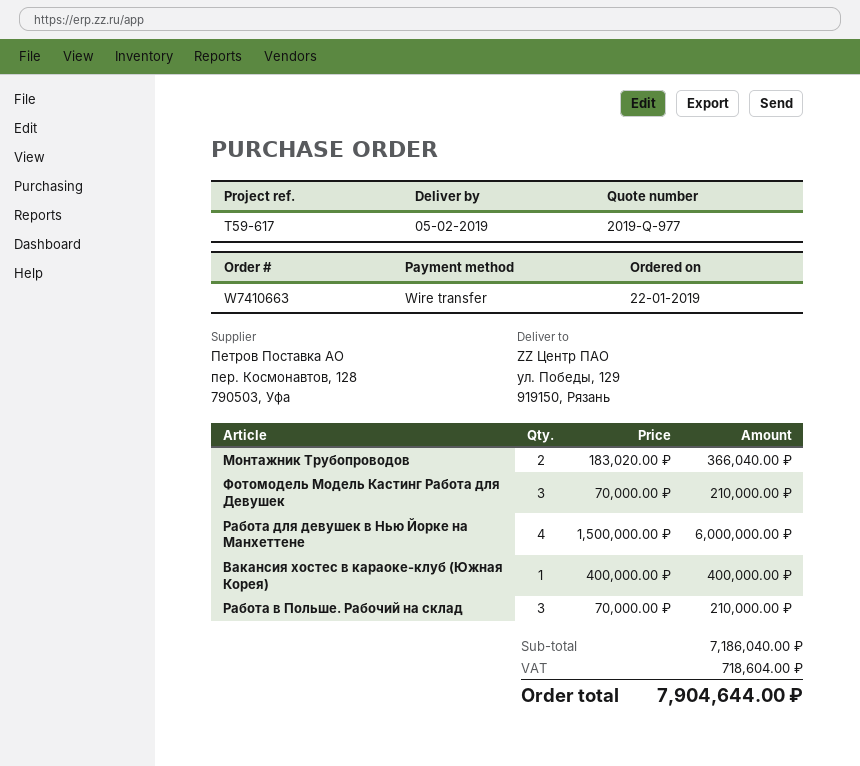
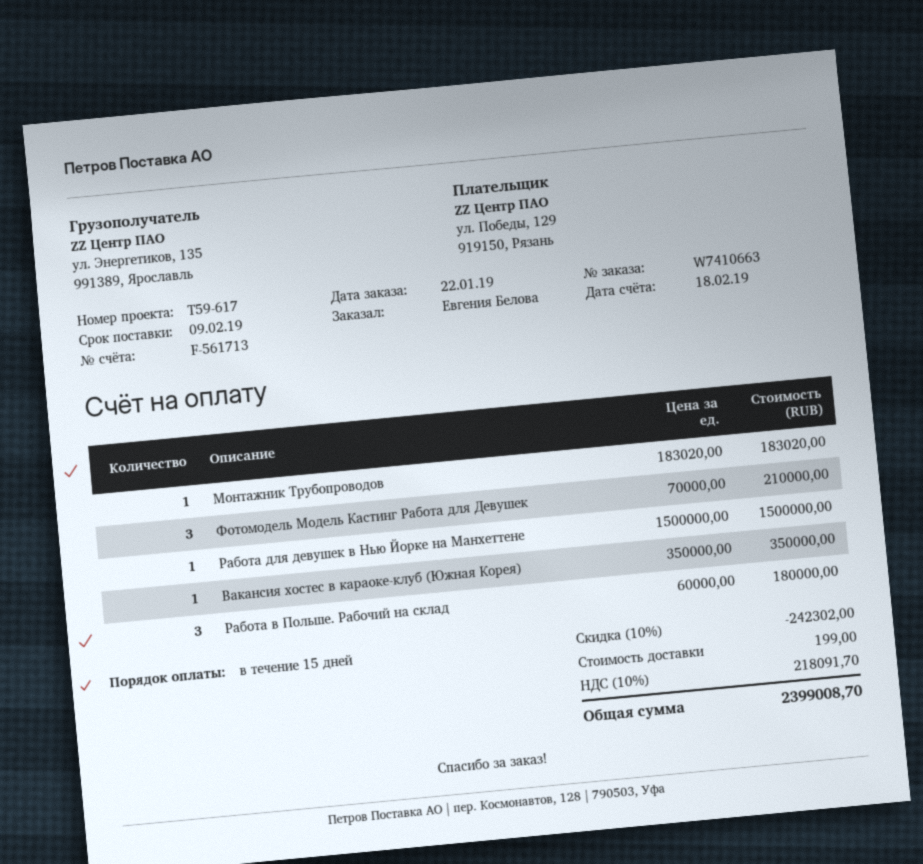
delivery date: 2019-02-05 -> 2019-02-09
ship to: ул. Победы, 129, 919150, Рязань -> ул. Энергетиков, 135, 991389, Ярославль
Монтажник Трубопроводов: 2 x 183020.00 = 366040.00 -> 1 x 183020.00 = 183020.00
Работа для девушек в Нью Йорке на Манхеттене: 4 x 1500000.00 = 6000000.00 -> 1 x 1500000.00 = 1500000.00
Вакансия хостес в караоке-клуб (Южная Корея): 1 x 400000.00 = 400000.00 -> 1 x 350000.00 = 350000.00
Работа в Польше. Рабочий на склад: 3 x 70000.00 = 210000.00 -> 3 x 60000.00 = 180000.00
discount: none -> 10% = 242302.00
shipping: none -> 199.00
tax: 718604.00 -> 218091.70
total: 7904644.00 -> 2399008.70

